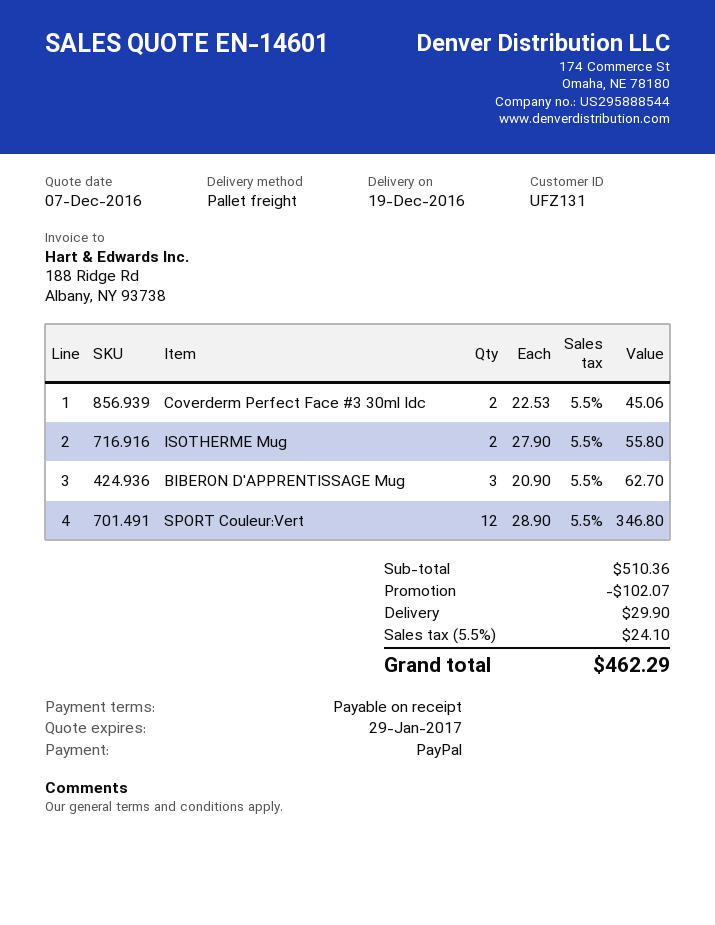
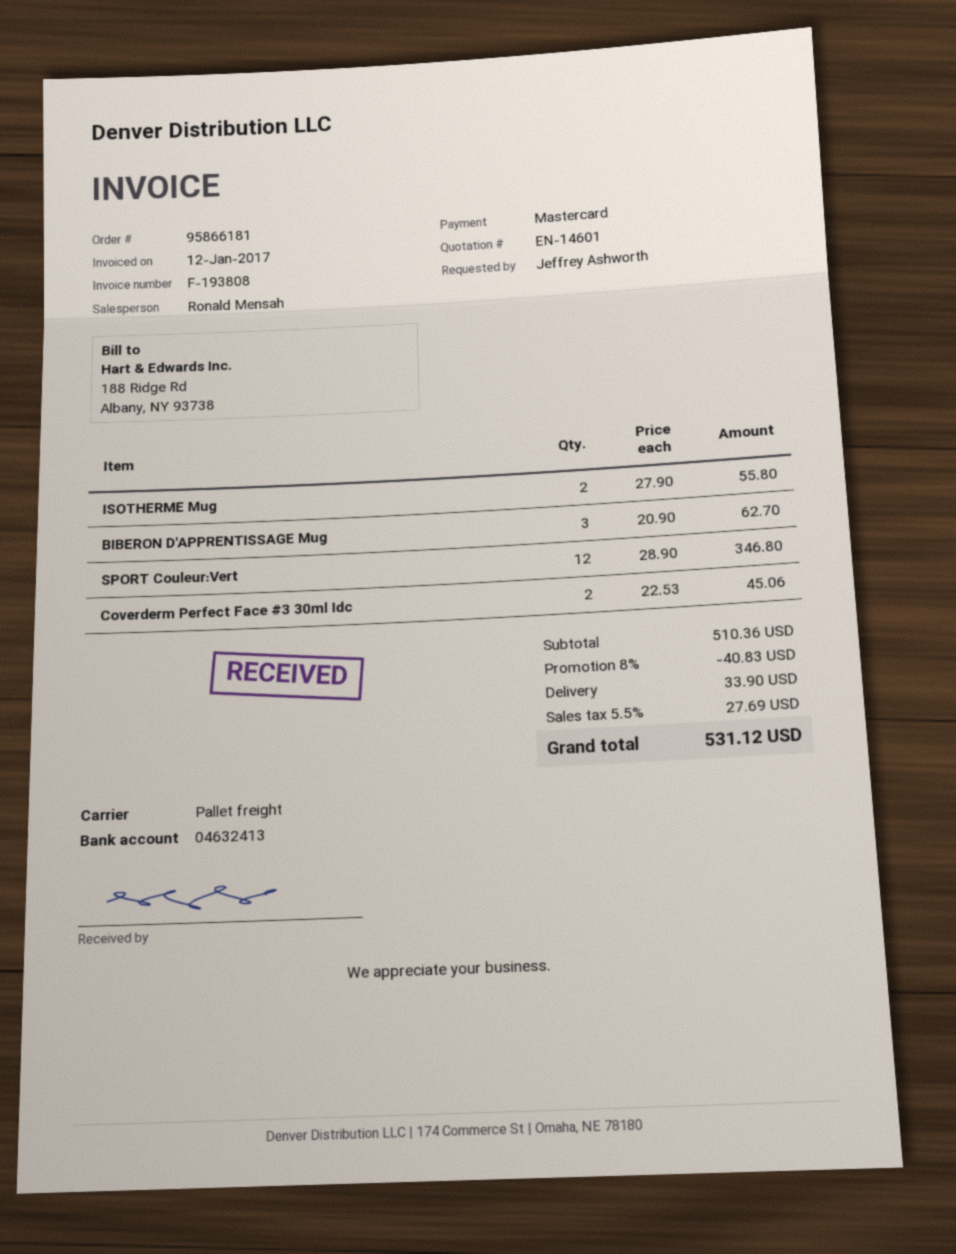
payment method: PayPal -> Mastercard
discount: 102.07 -> 40.83
shipping: 29.90 -> 33.90
tax: 5.5% = 24.10 -> 5.5% = 27.69
total: 462.29 -> 531.12

